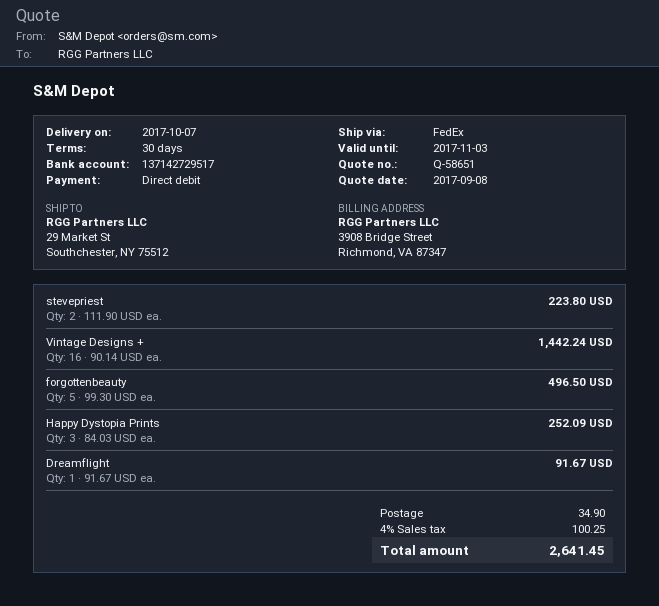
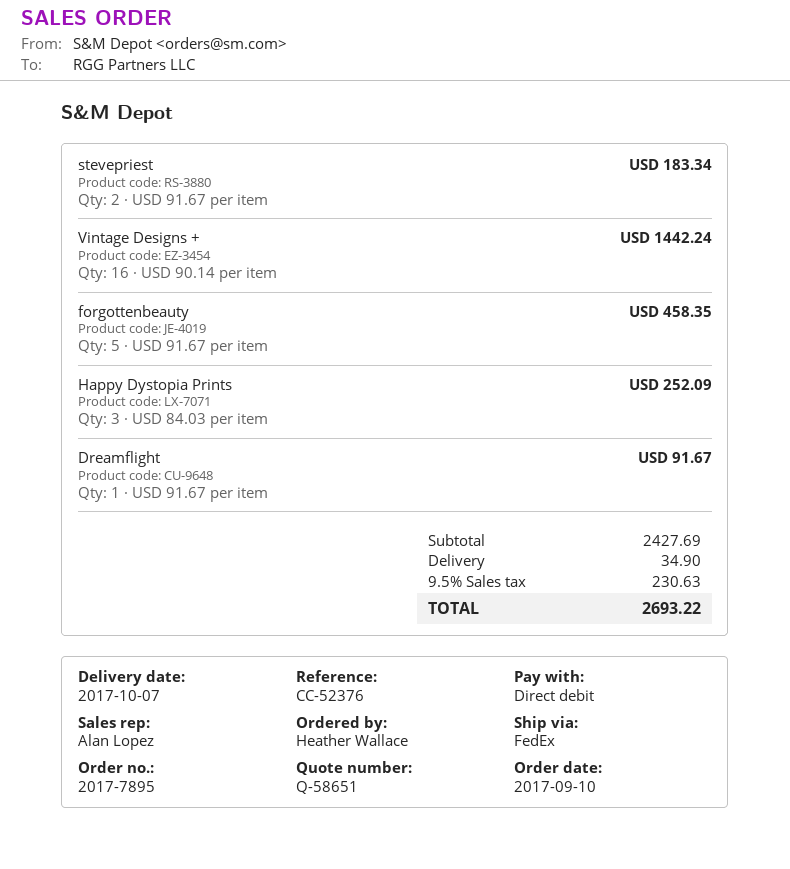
stevepriest: 2 x 111.90 = 223.80 -> 2 x 91.67 = 183.34
forgottenbeauty: 5 x 99.30 = 496.50 -> 5 x 91.67 = 458.35
tax: 4% = 100.25 -> 9.5% = 230.63
total: 2641.45 -> 2693.22

